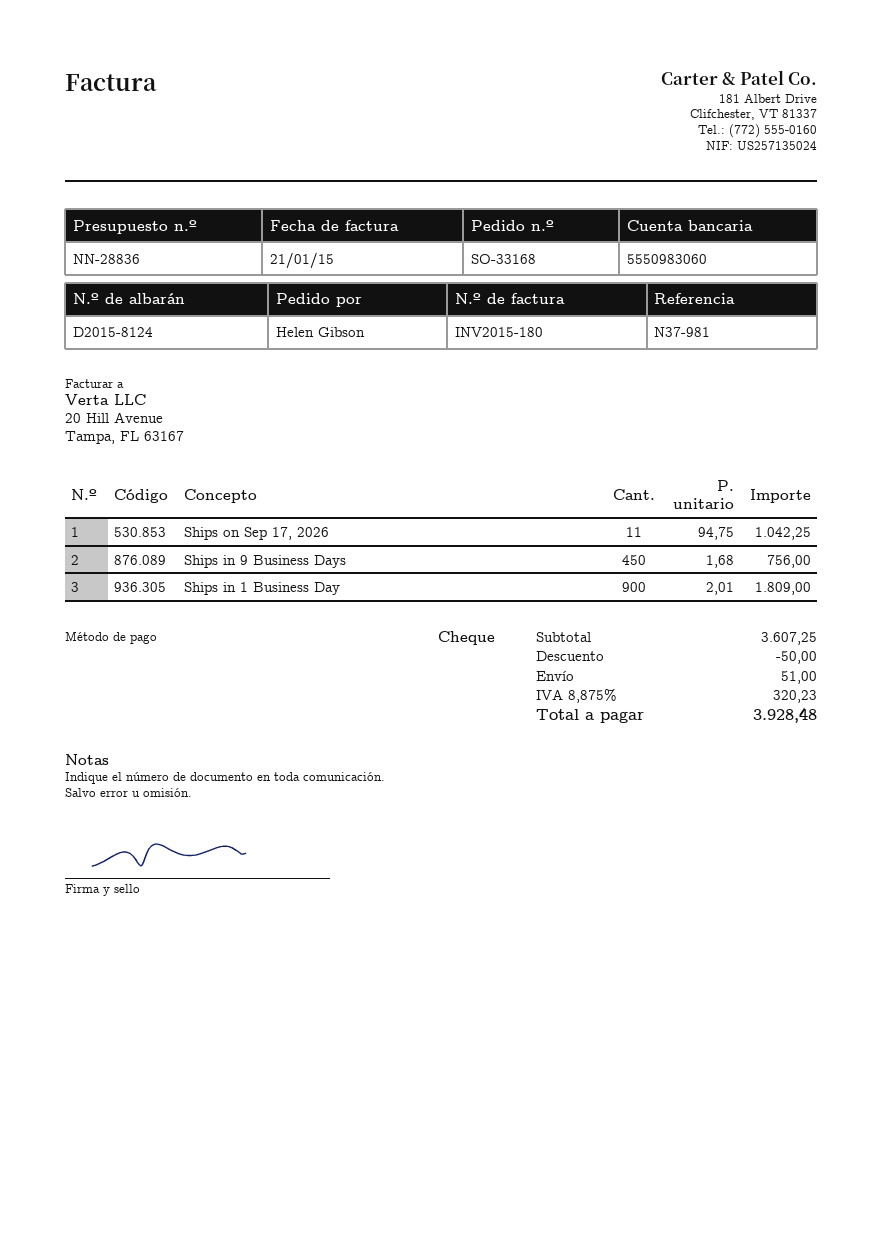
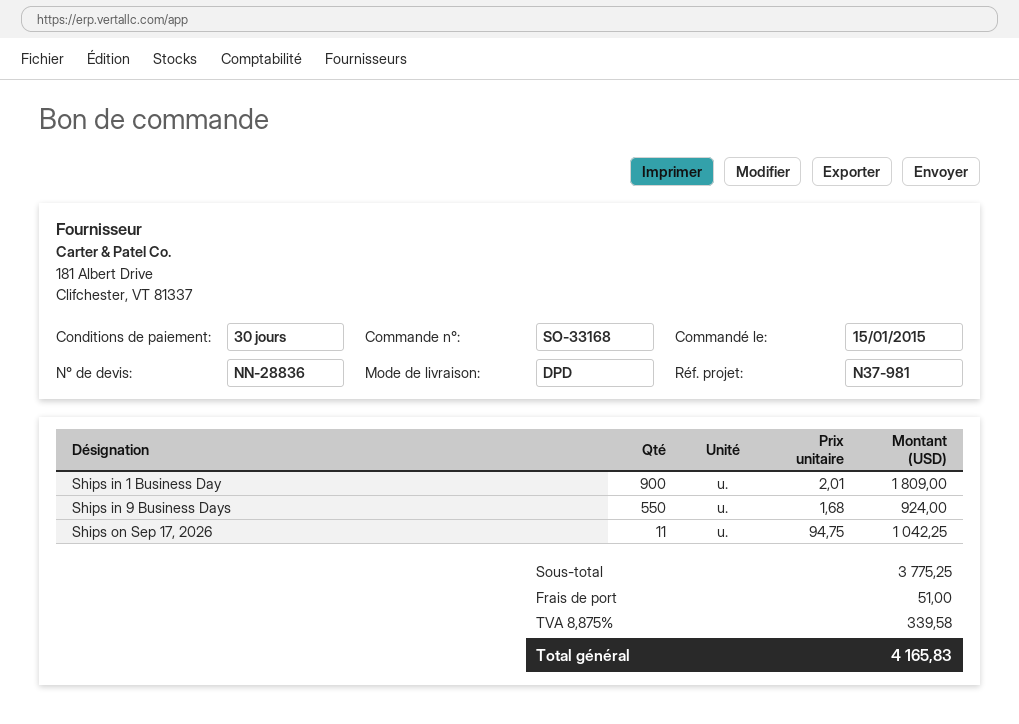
Ships in 9 Business Days: 450 x 1.68 = 756.00 -> 550 x 1.68 = 924.00
subtotal: 3607.25 -> 3775.25
discount: 50.00 -> none
tax: 8.875% = 320.23 -> 8.875% = 339.58
total: 3928.48 -> 4165.83

